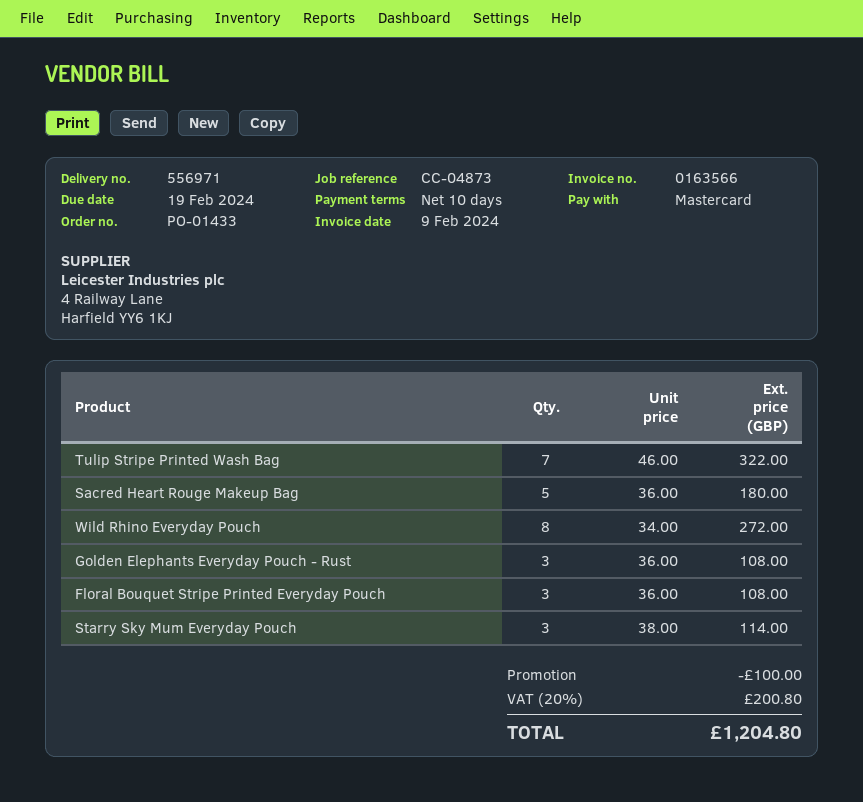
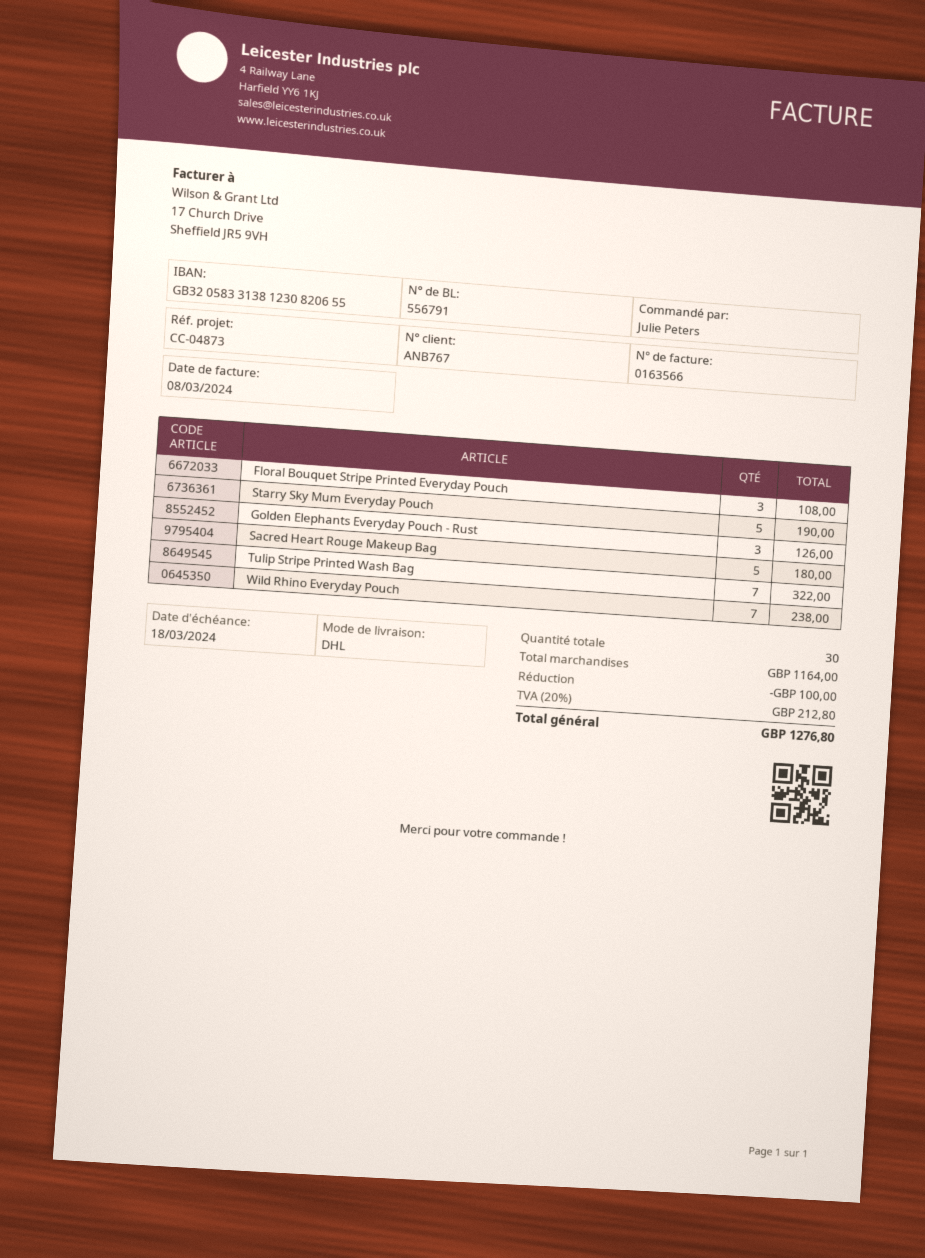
delivery note number: 556971 -> 556791
invoice date: 2024-02-09 -> 2024-03-08
due date: 2024-02-19 -> 2024-03-18
Wild Rhino Everyday Pouch: 8 for 272.00 -> 7 for 238.00
Golden Elephants Everyday Pouch - Rust: 3 for 108.00 -> 3 for 126.00
Starry Sky Mum Everyday Pouch: 3 for 114.00 -> 5 for 190.00
tax: 20% = 200.80 -> 20% = 212.80
total: 1204.80 -> 1276.80

